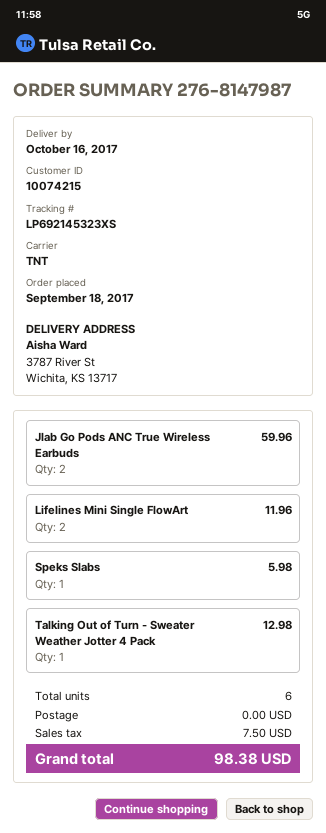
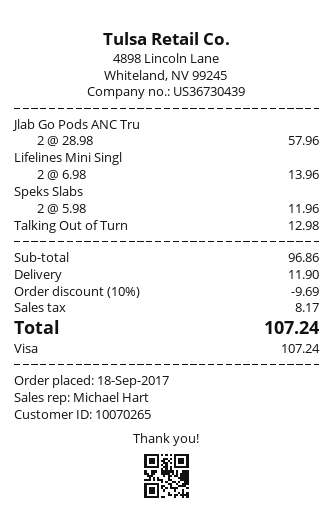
customer number: 10074215 -> 10070265
Jlab Go Pods ANC True Wireless Earbuds: 2 for 59.96 -> 2 for 57.96
Lifelines Mini Single FlowArt: 2 for 11.96 -> 2 for 13.96
Speks Slabs: 1 for 5.98 -> 2 for 11.96
discount: none -> 10% = 9.69
shipping: 0.00 -> 11.90
tax: 7.50 -> 8.17
total: 98.38 -> 107.24

